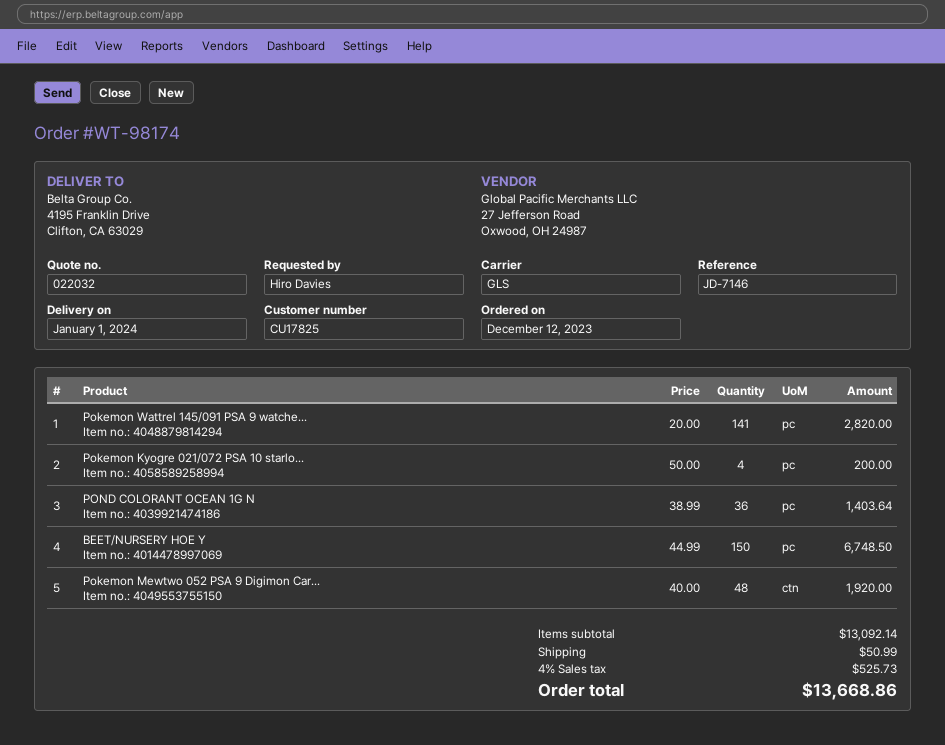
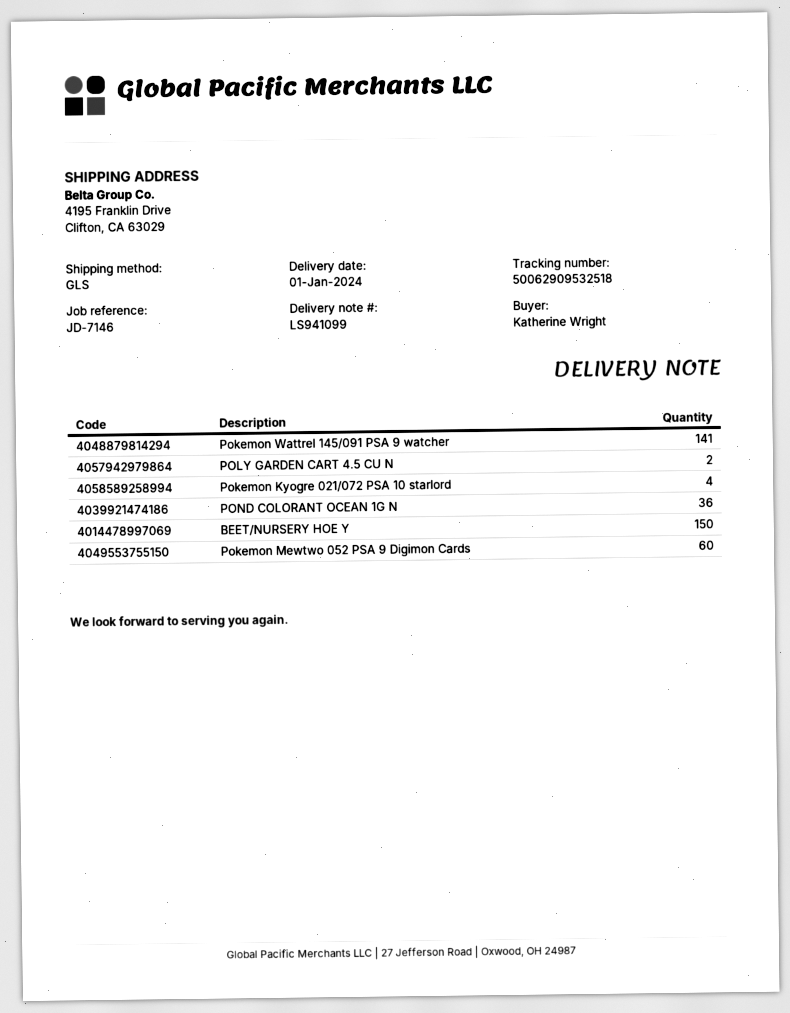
ordered by: Hiro Davies -> Katherine Wright
Pokemon Mewtwo 052 PSA 9 Digimon Car...: 48 -> 60
POLY GARDEN CART 4.5 CU N: none -> 2

